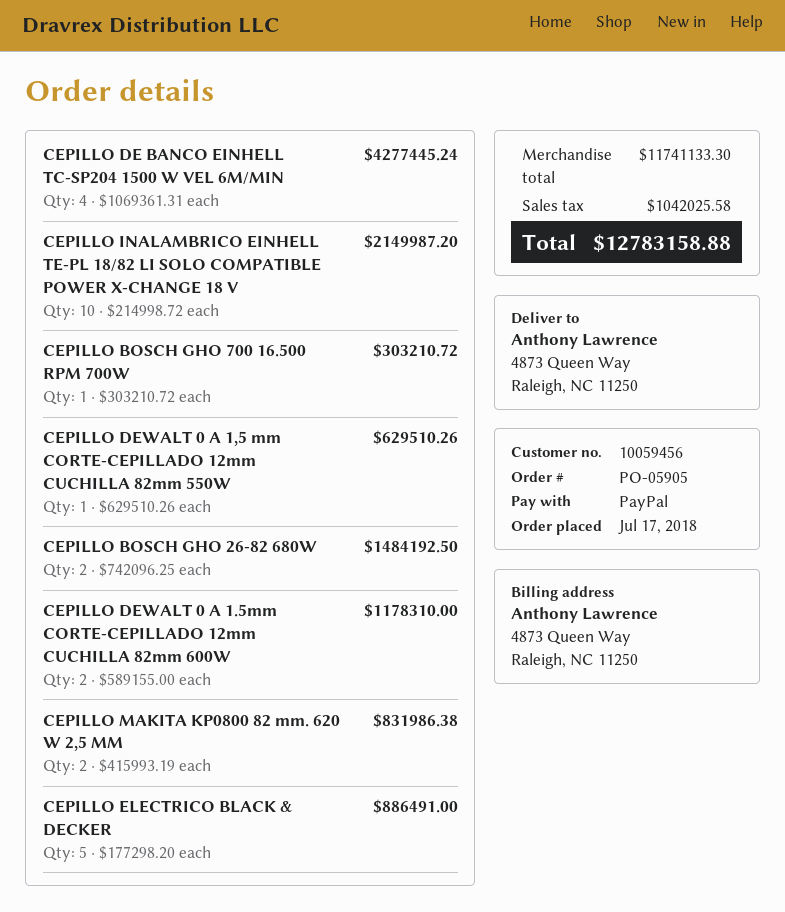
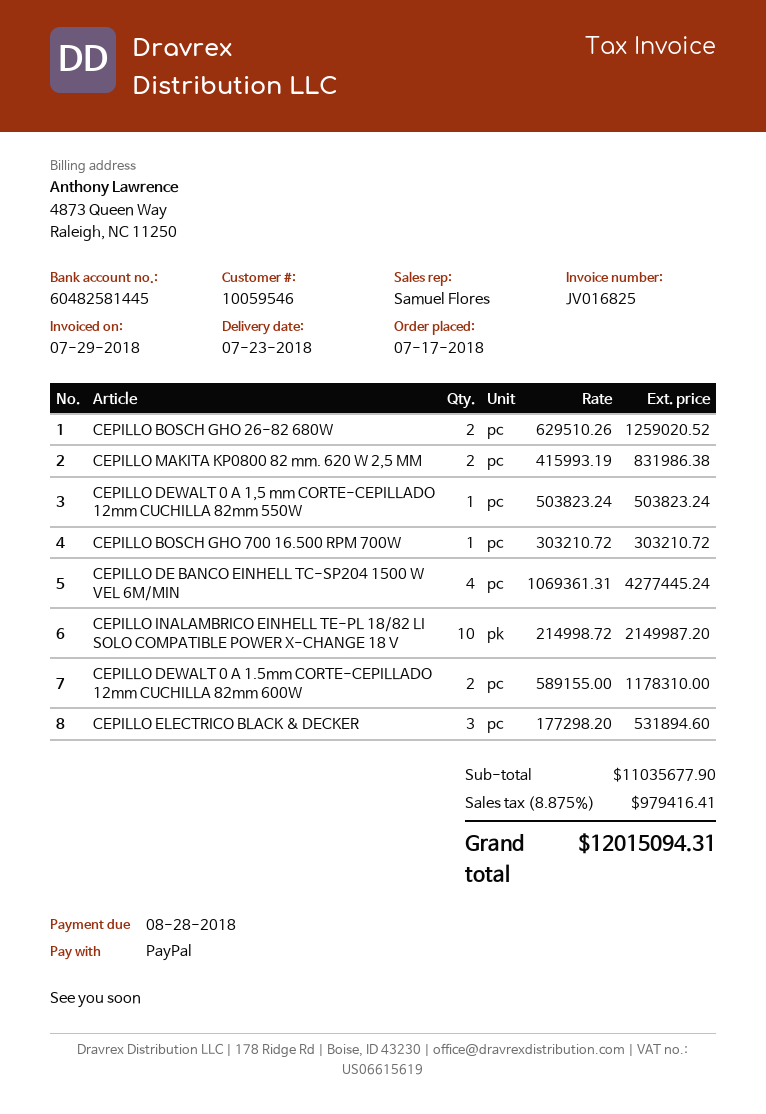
customer number: 10059456 -> 10059546
CEPILLO DEWALT 0 A 1,5 mm CORTE-CEPILLADO 12mm CUCHILLA 82mm 550W: 1 x 629510.26 = 629510.26 -> 1 x 503823.24 = 503823.24
CEPILLO BOSCH GHO 26-82 680W: 2 x 742096.25 = 1484192.50 -> 2 x 629510.26 = 1259020.52
CEPILLO ELECTRICO BLACK & DECKER: 5 x 177298.20 = 886491.00 -> 3 x 177298.20 = 531894.60
subtotal: 11741133.30 -> 11035677.90
tax: 1042025.58 -> 979416.41
total: 12783158.88 -> 12015094.31

